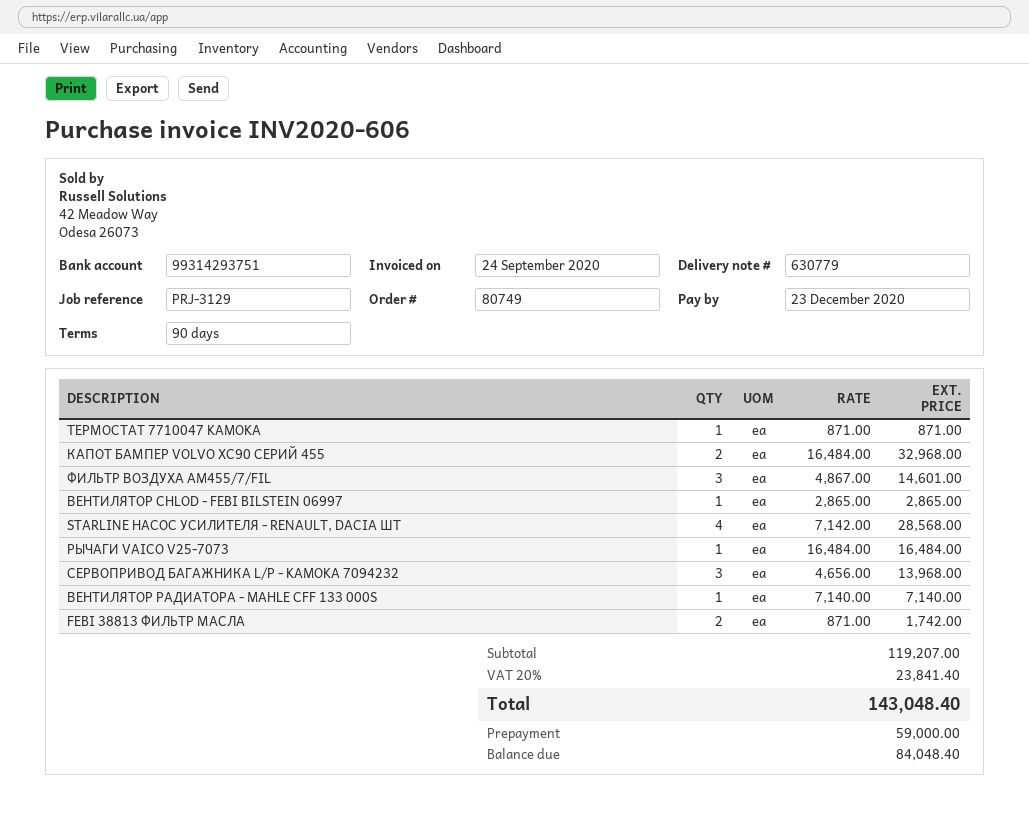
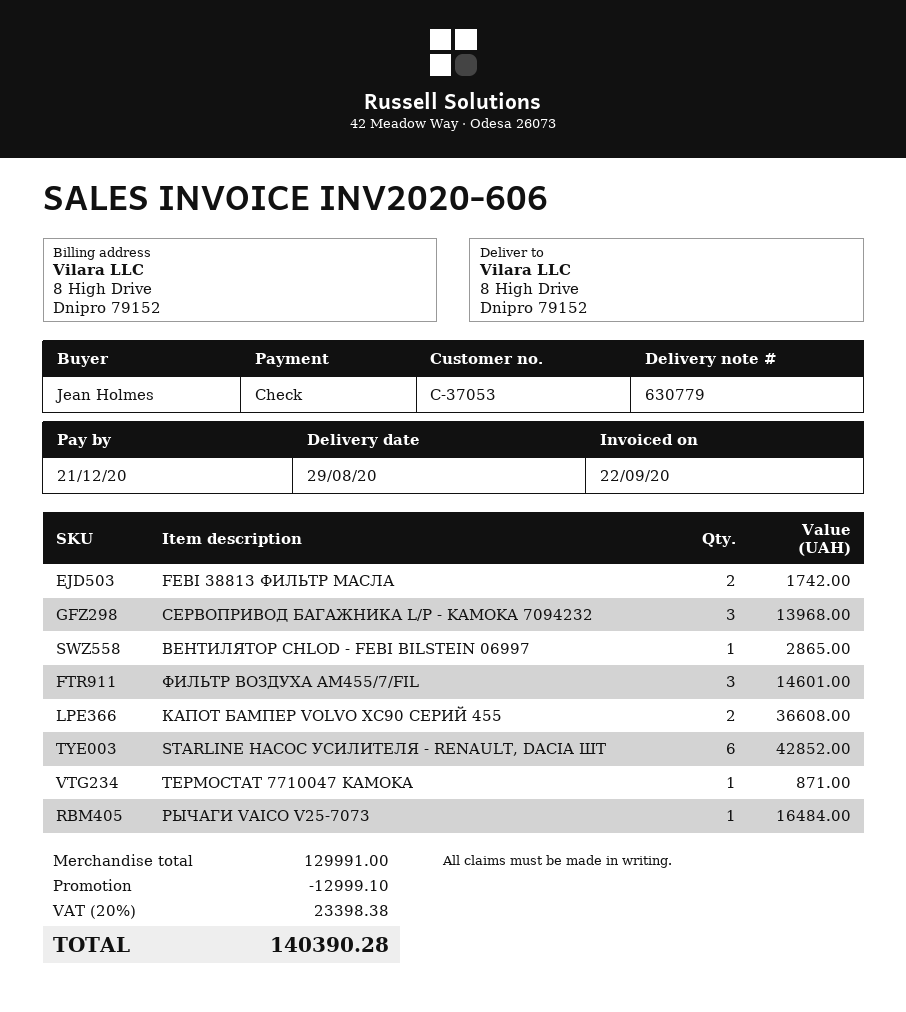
invoice date: 2020-09-24 -> 2020-09-22
due date: 2020-12-23 -> 2020-12-21
КАПОТ БАМПЕР VOLVO XC90 СЕРИЙ 455: 2 for 32968.00 -> 2 for 36608.00
STARLINE НАСОС УСИЛИТЕЛЯ - RENAULT, DACIA ШТ: 4 for 28568.00 -> 6 for 42852.00
ВЕНТИЛЯТОР РАДИАТОРА - MAHLE CFF 133 000S: 1 for 7140.00 -> none
subtotal: 119207.00 -> 129991.00
discount: none -> 12999.10
tax: 20% = 23841.40 -> 20% = 23398.38
total: 143048.40 -> 140390.28

